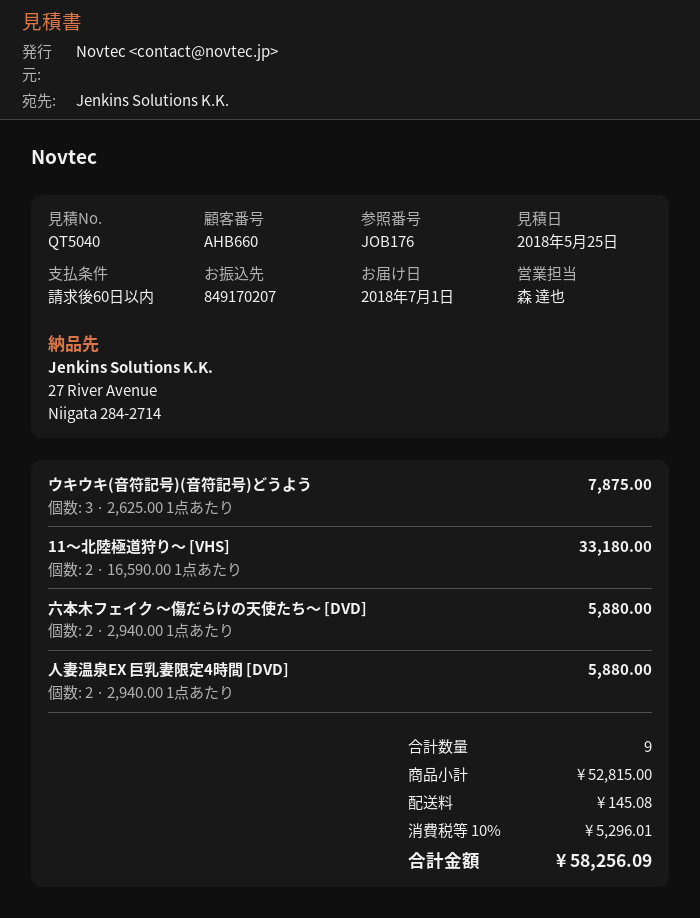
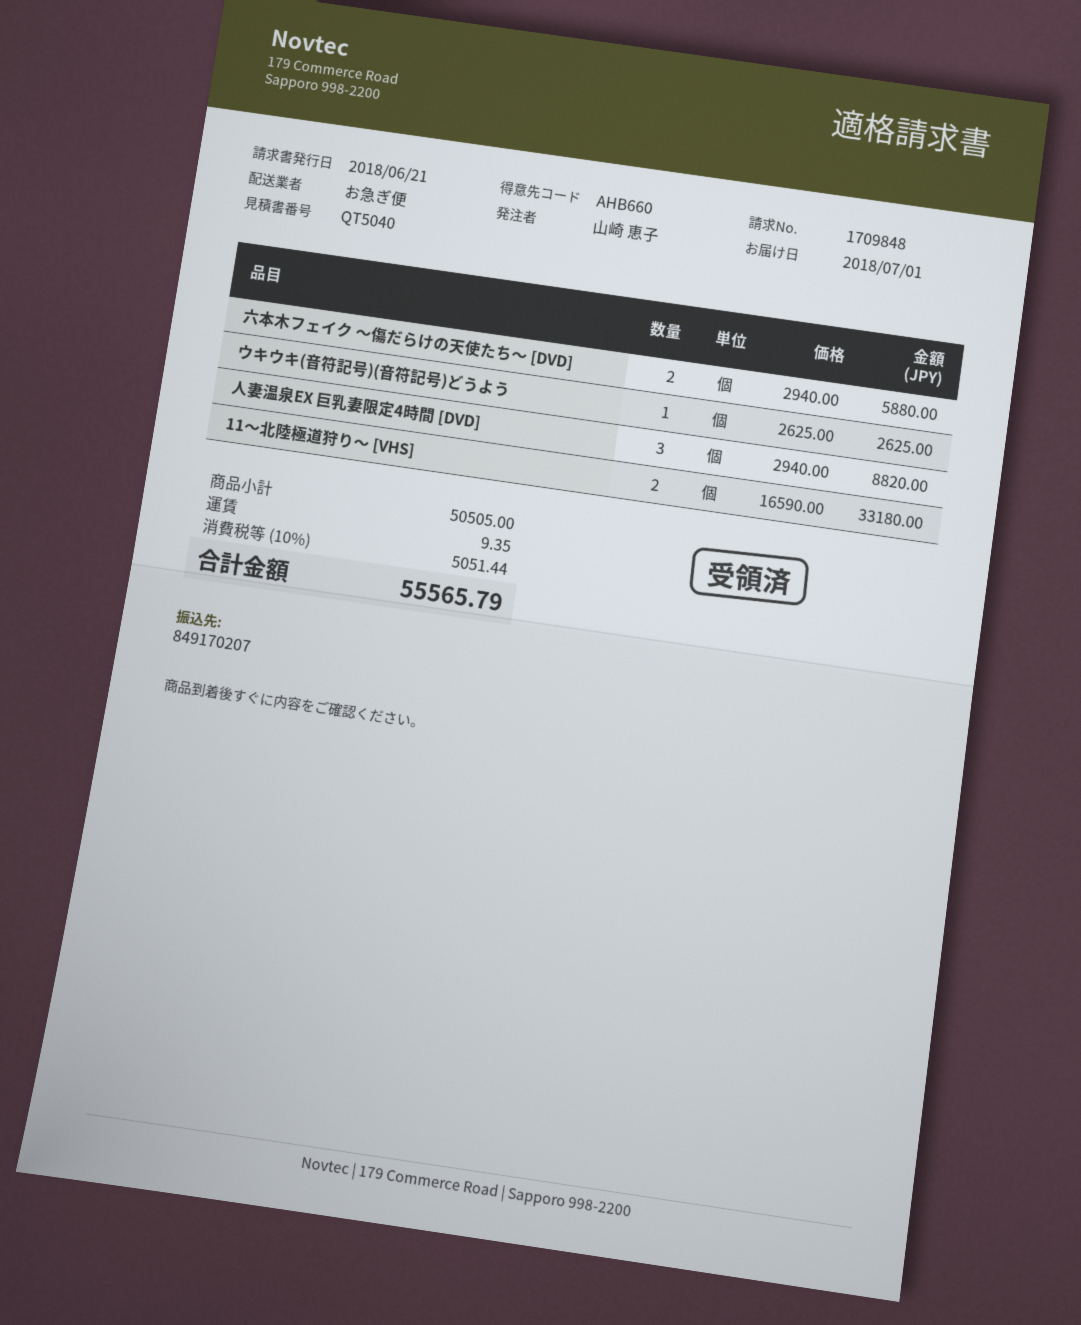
ウキウキ(音符記号)(音符記号)どうよう: 3 x 2625.00 = 7875.00 -> 1 x 2625.00 = 2625.00
人妻温泉EX 巨乳妻限定4時間 [DVD]: 2 x 2940.00 = 5880.00 -> 3 x 2940.00 = 8820.00
subtotal: 52815.00 -> 50505.00
shipping: 145.08 -> 9.35
tax: 10% = 5296.01 -> 10% = 5051.44
total: 58256.09 -> 55565.79

